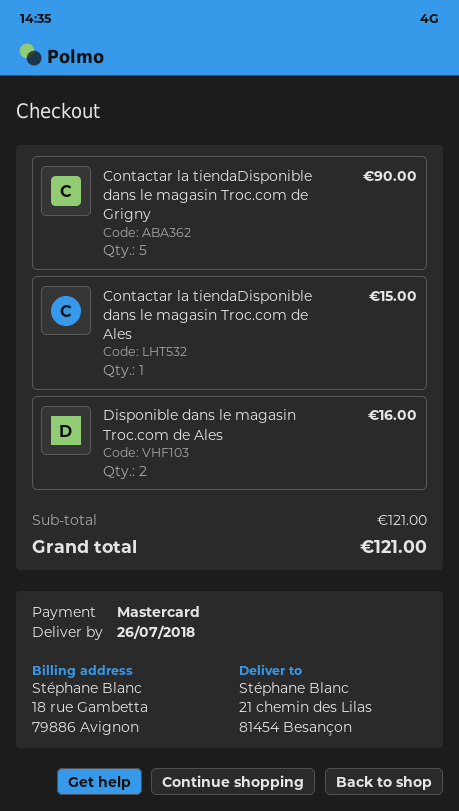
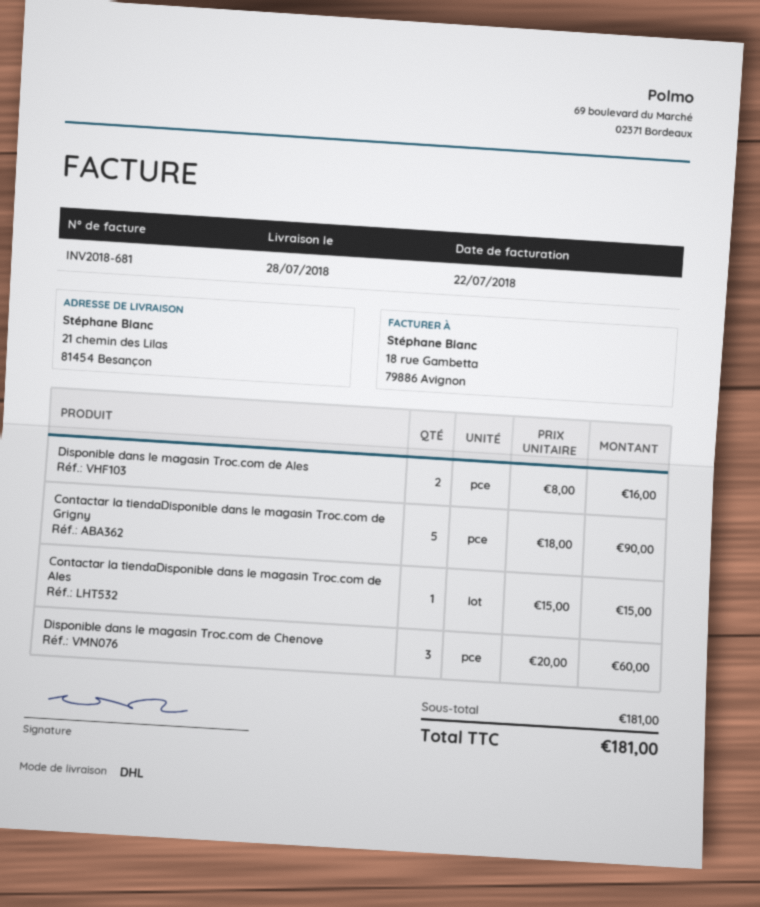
delivery date: 2018-07-26 -> 2018-07-28
Disponible dans le magasin Troc.com de Chenove: none -> 3 for 60.00
subtotal: 121.00 -> 181.00
total: 121.00 -> 181.00

